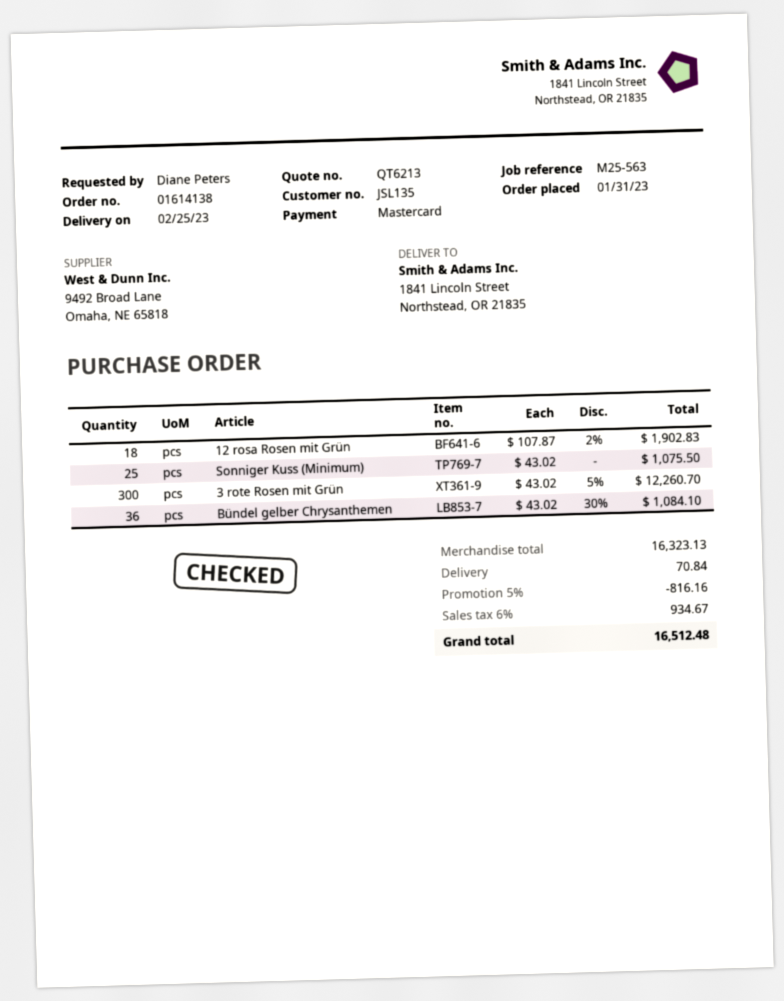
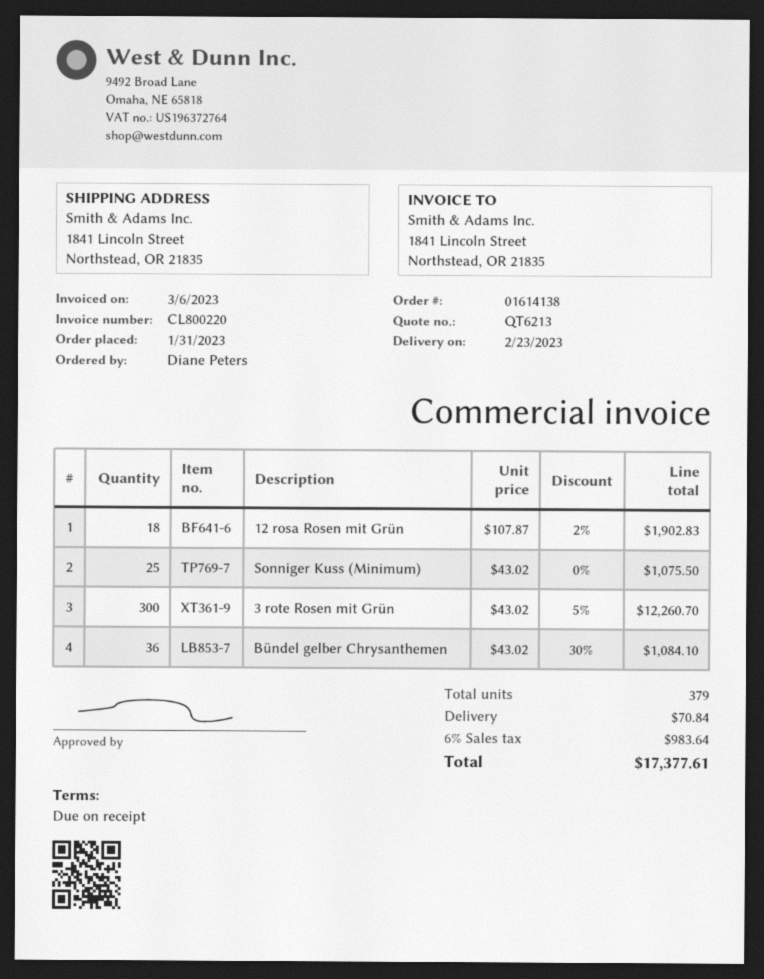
delivery date: 2023-02-25 -> 2023-02-23
discount: 5% = 816.16 -> none
tax: 6% = 934.67 -> 6% = 983.64
total: 16512.48 -> 17377.61

